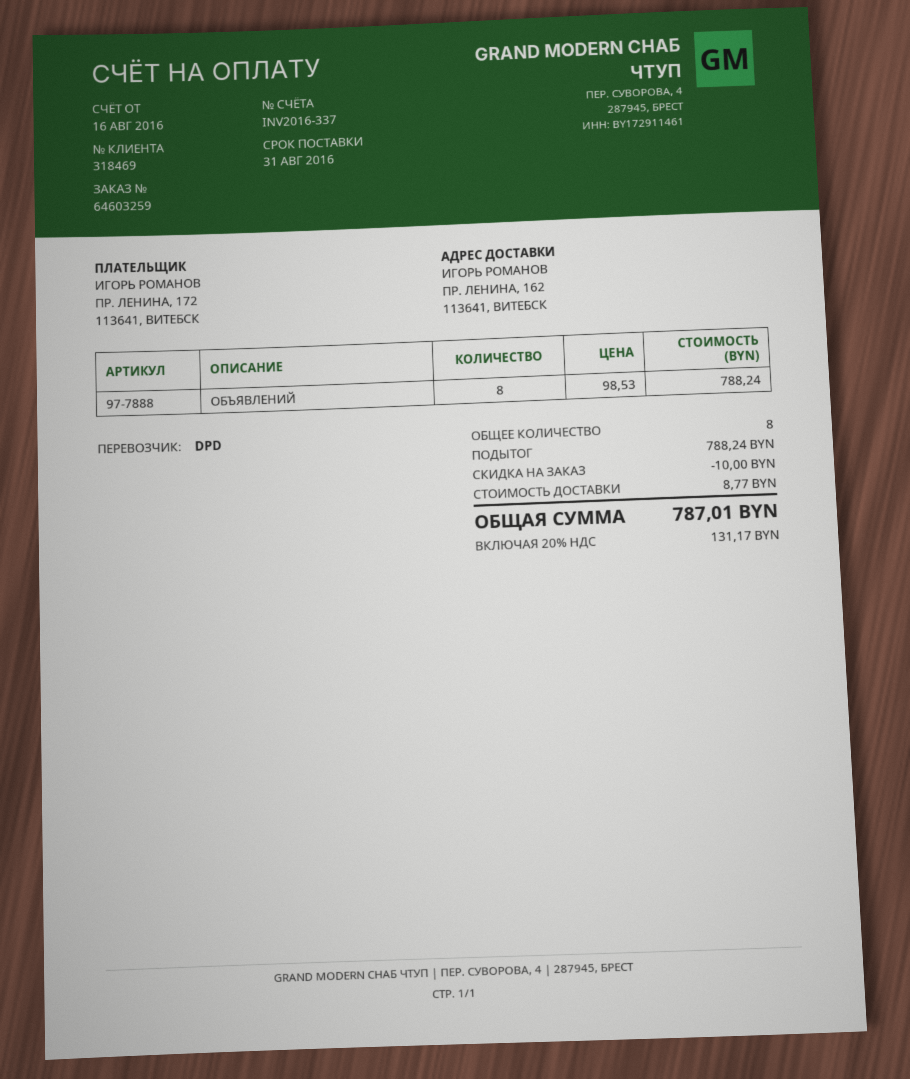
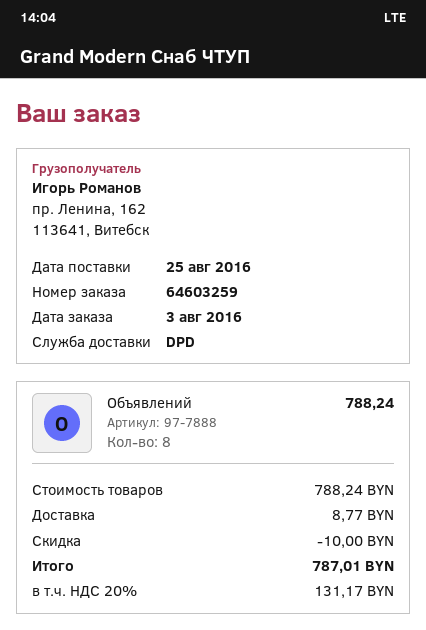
delivery date: 2016-08-31 -> 2016-08-25

